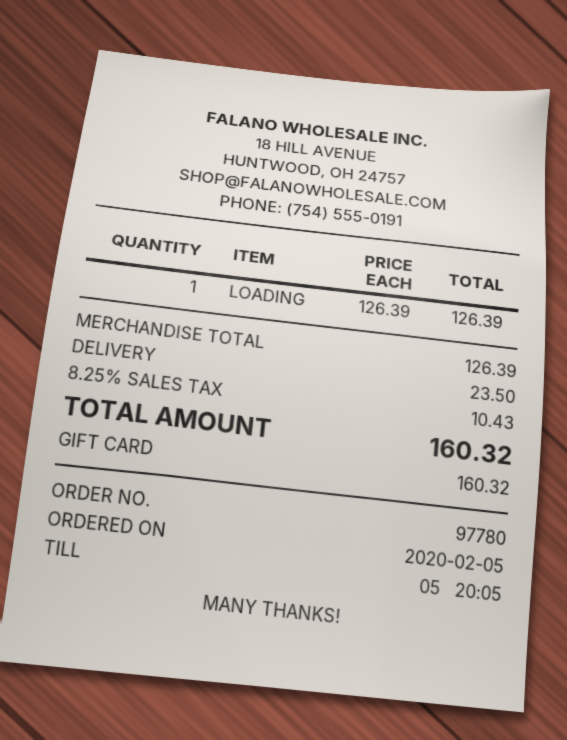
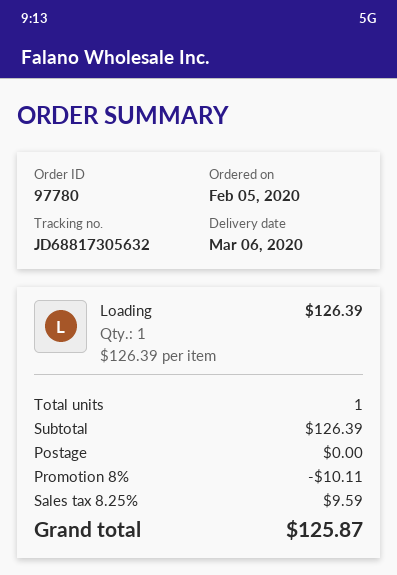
discount: none -> 8% = 10.11
shipping: 23.50 -> 0.00
tax: 8.25% = 10.43 -> 8.25% = 9.59
total: 160.32 -> 125.87

